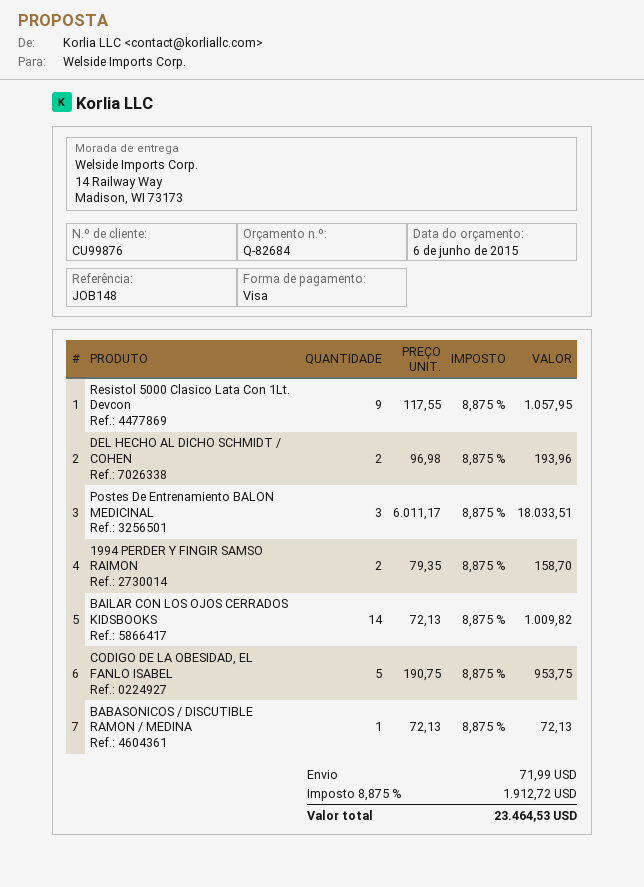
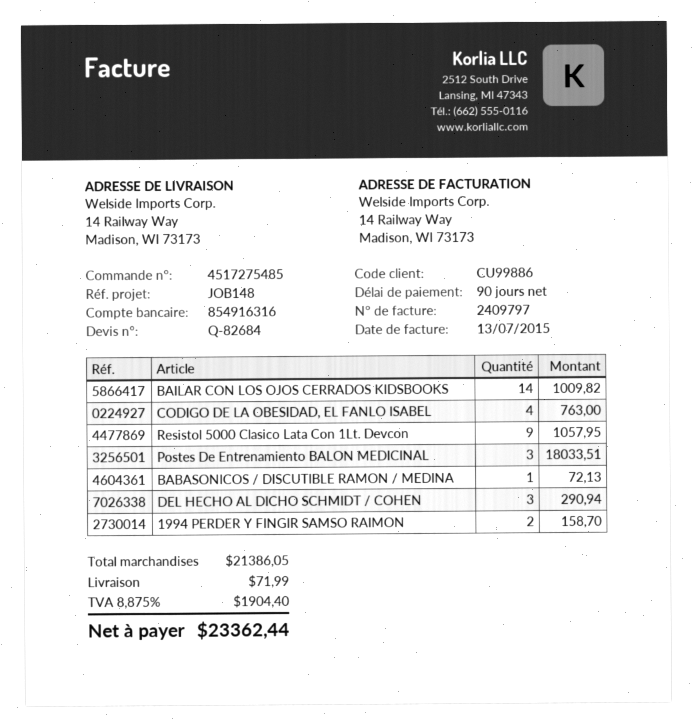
customer number: CU99876 -> CU99886
DEL HECHO AL DICHO SCHMIDT / COHEN: 2 for 193.96 -> 3 for 290.94
CODIGO DE LA OBESIDAD, EL FANLO ISABEL: 5 for 953.75 -> 4 for 763.00
tax: 8.875% = 1912.72 -> 8.875% = 1904.40
total: 23464.53 -> 23362.44

